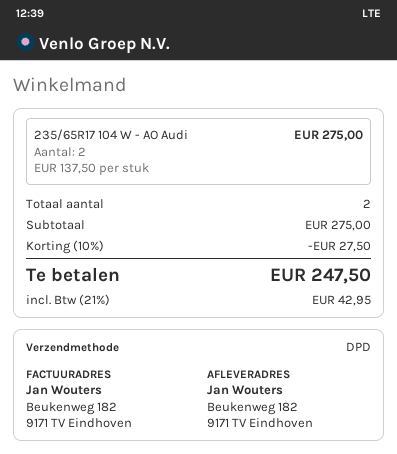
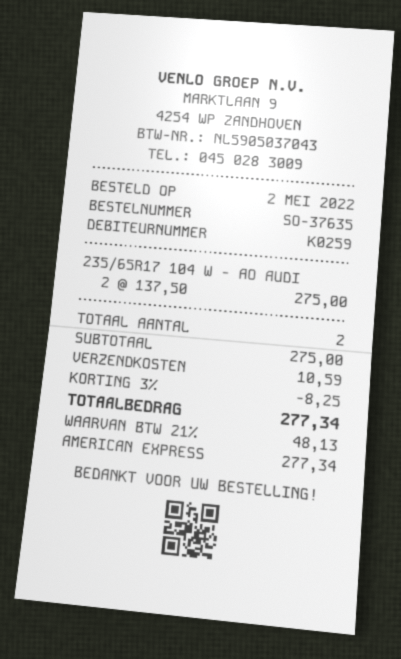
discount: 10% = 27.50 -> 3% = 8.25
shipping: none -> 10.59
tax: 21% = 42.95 -> 21% = 48.13
total: 247.50 -> 277.34

